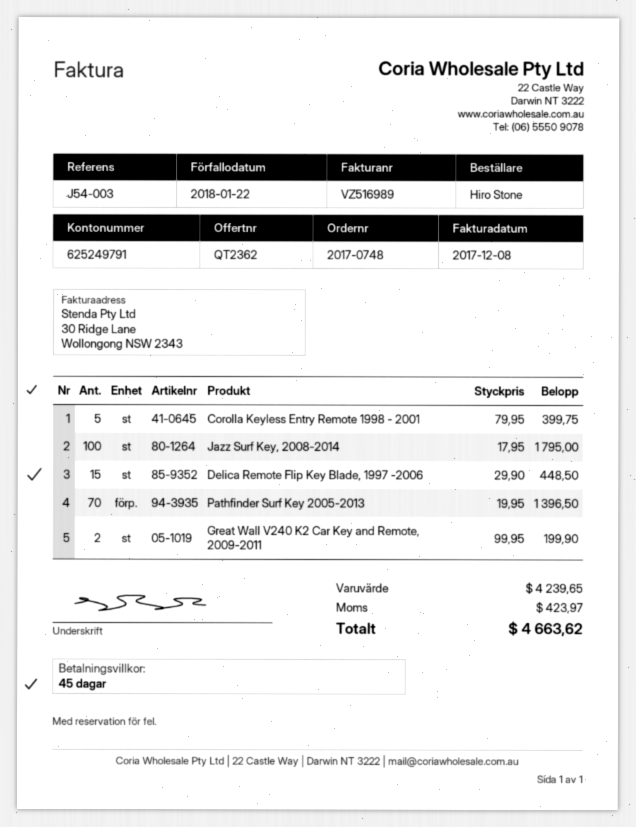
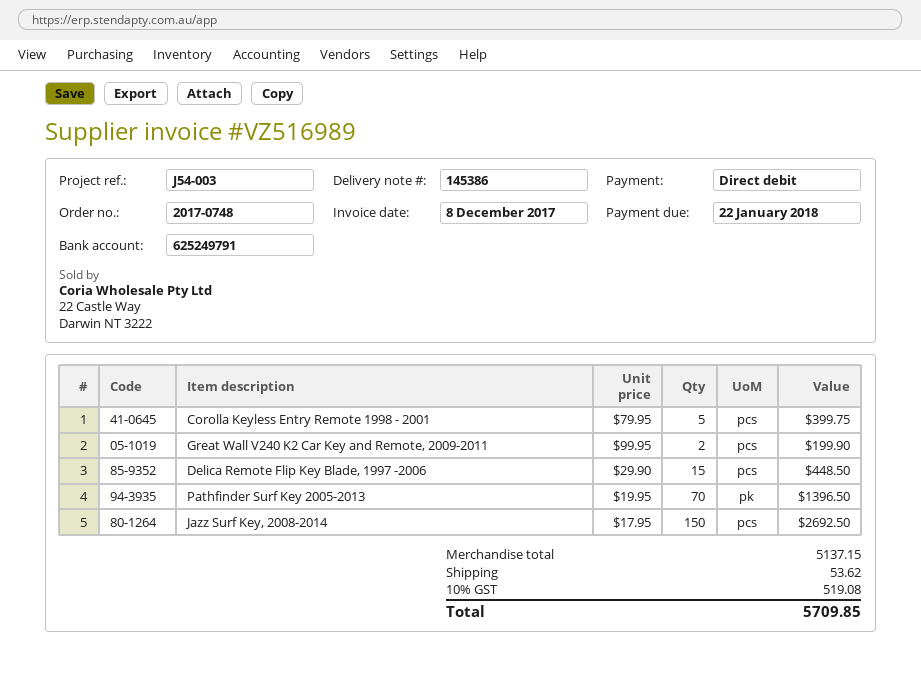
Jazz Surf Key, 2008-2014: 100 x 17.95 = 1795.00 -> 150 x 17.95 = 2692.50
subtotal: 4239.65 -> 5137.15
shipping: none -> 53.62
tax: 423.97 -> 519.08
total: 4663.62 -> 5709.85

